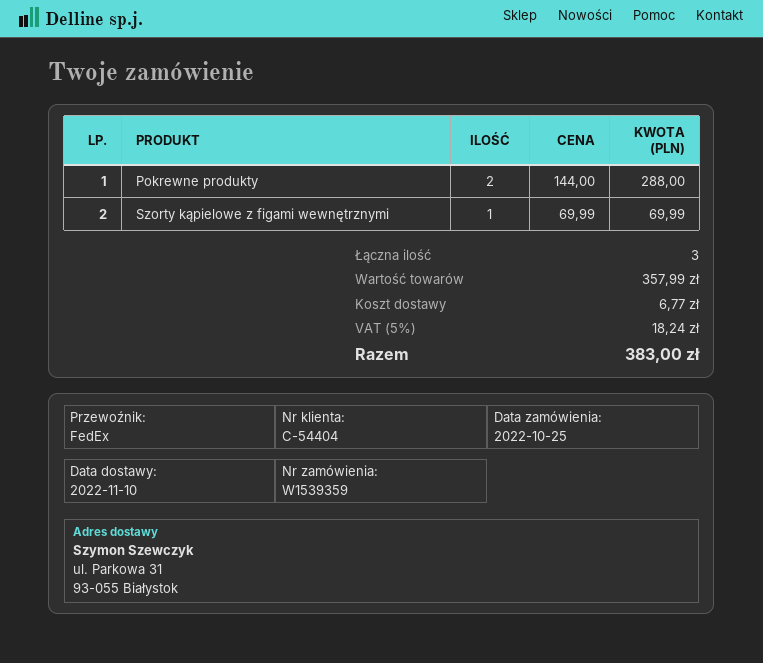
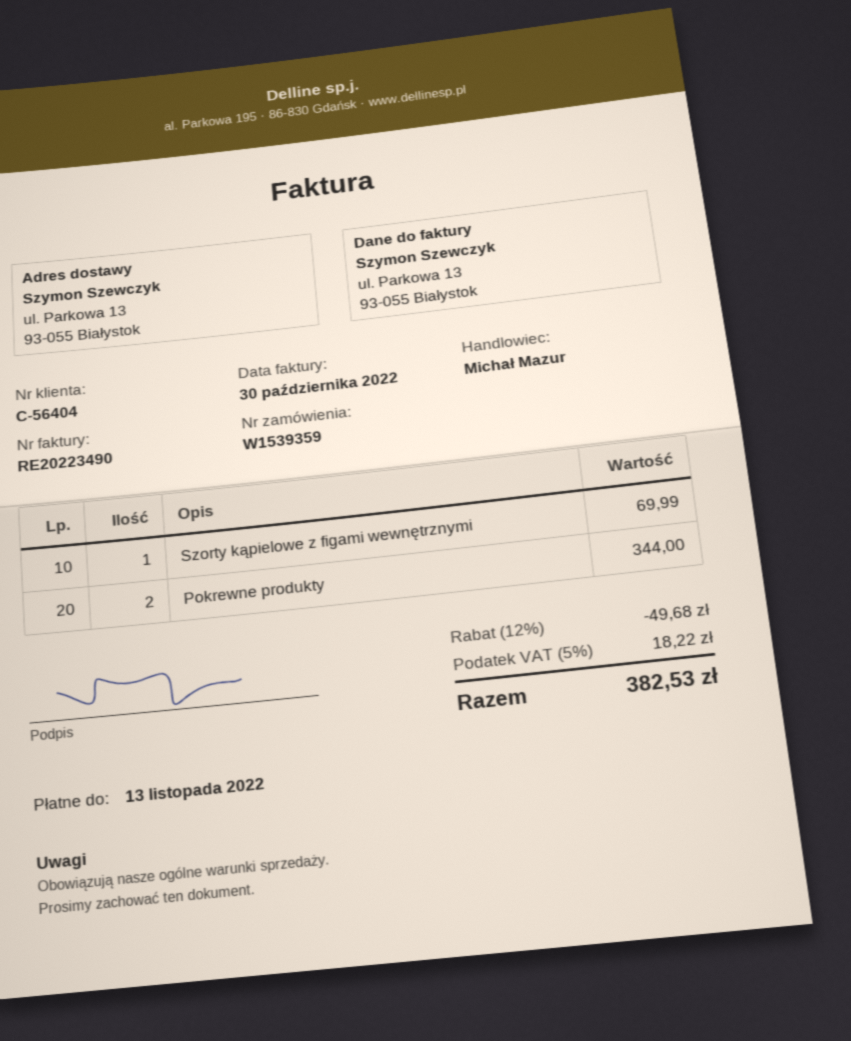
customer number: C-54404 -> C-56404
ship to: ul. Parkowa 31, 93-055 Białystok -> ul. Parkowa 13, 93-055 Białystok
Pokrewne produkty: 2 for 288.00 -> 2 for 344.00
discount: none -> 12% = 49.68
shipping: 6.77 -> none
tax: 5% = 18.24 -> 5% = 18.22
total: 383.00 -> 382.53

